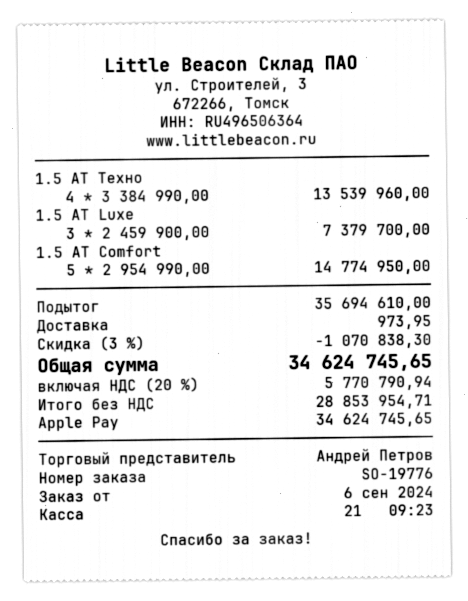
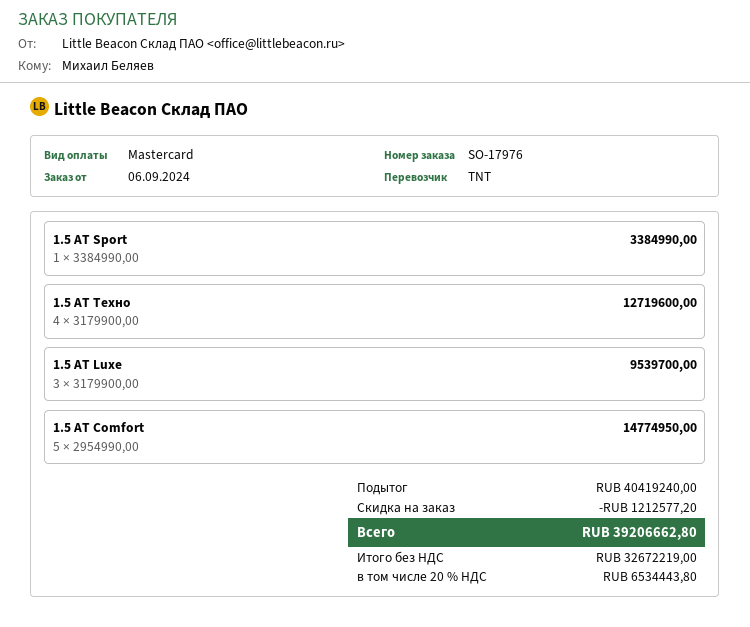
order number: SO-19776 -> SO-17976
payment method: Apple Pay -> Mastercard
1.5 AT Техно: 4 x 3384990.00 = 13539960.00 -> 4 x 3179900.00 = 12719600.00
1.5 AT Luxe: 3 x 2459900.00 = 7379700.00 -> 3 x 3179900.00 = 9539700.00
1.5 AT Sport: none -> 1 x 3384990.00 = 3384990.00
subtotal: 35694610.00 -> 40419240.00
discount: 1070838.30 -> 1212577.20
shipping: 973.95 -> none
net: 28853954.71 -> 32672219.00
tax: 20% = 5770790.94 -> 20% = 6534443.80
total: 34624745.65 -> 39206662.80

